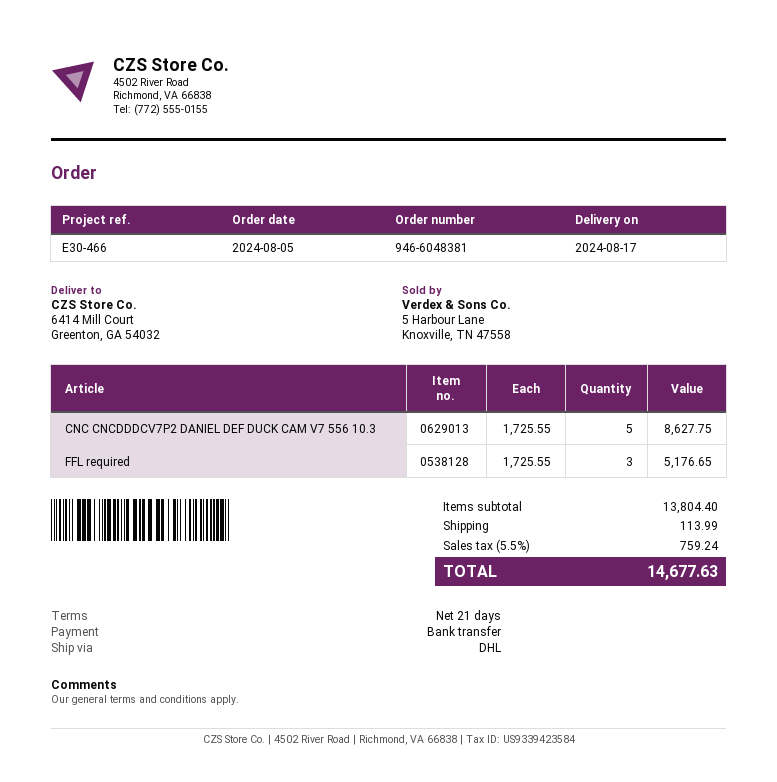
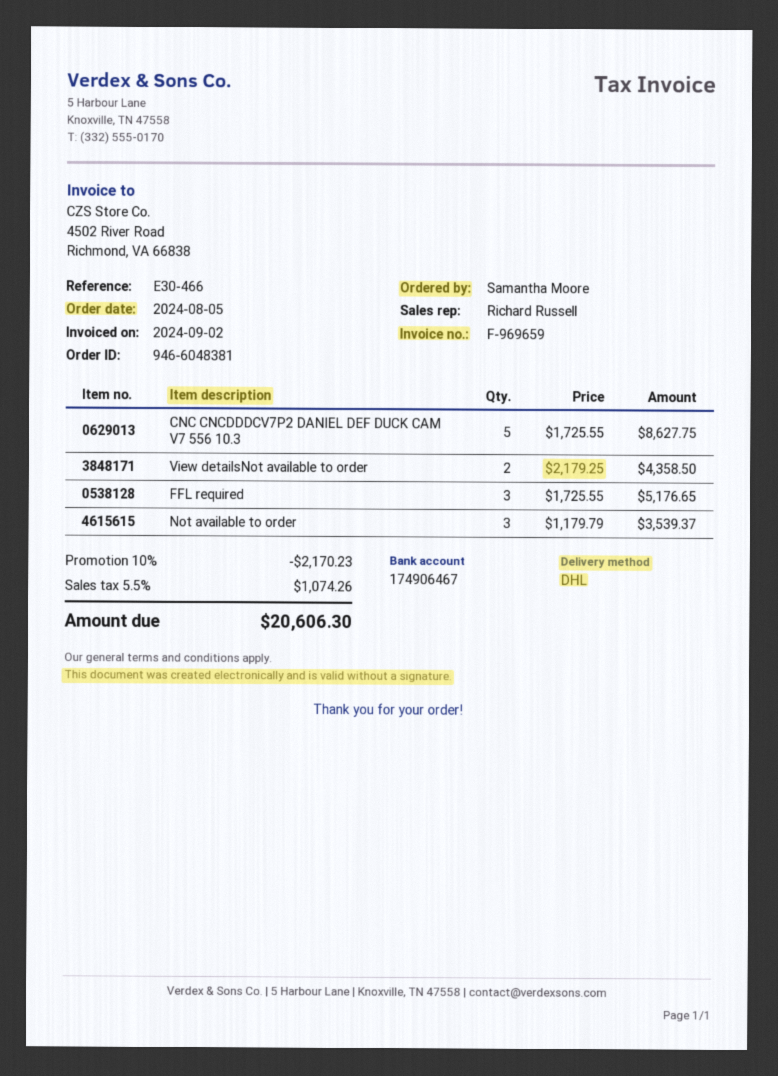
View detailsNot available to order: none -> 2 x 2179.25 = 4358.50
Not available to order: none -> 3 x 1179.79 = 3539.37
discount: none -> 10% = 2170.23
shipping: 113.99 -> none
tax: 5.5% = 759.24 -> 5.5% = 1074.26
total: 14677.63 -> 20606.30

